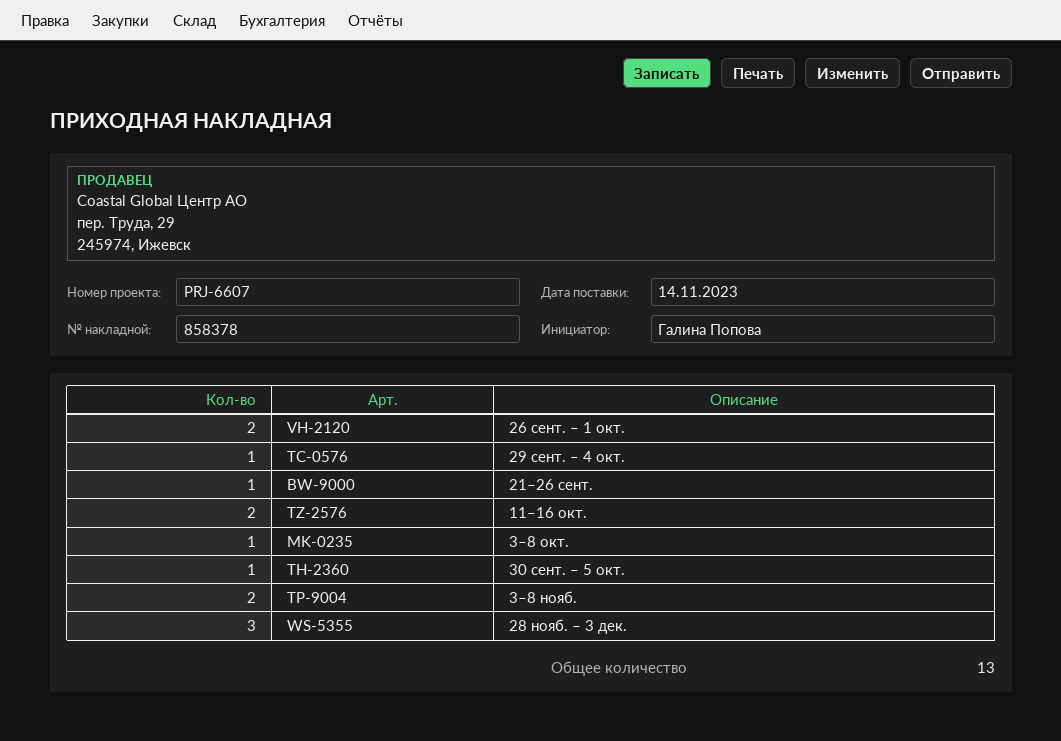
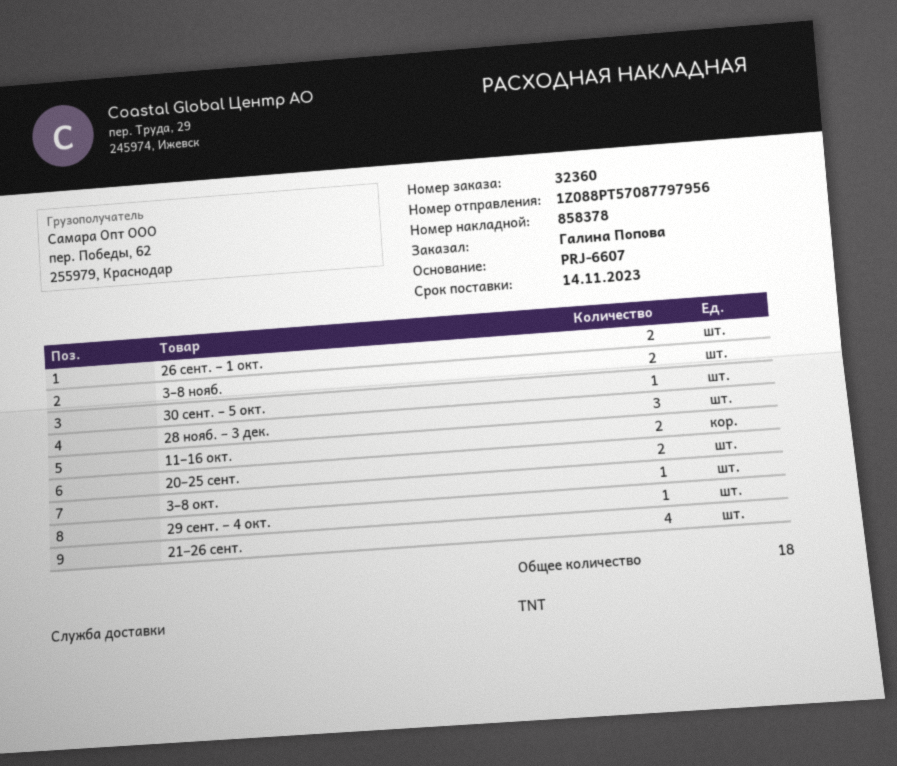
21–26 сент.: 1 -> 4
20–25 сент.: none -> 2
total quantity: 13 -> 18

